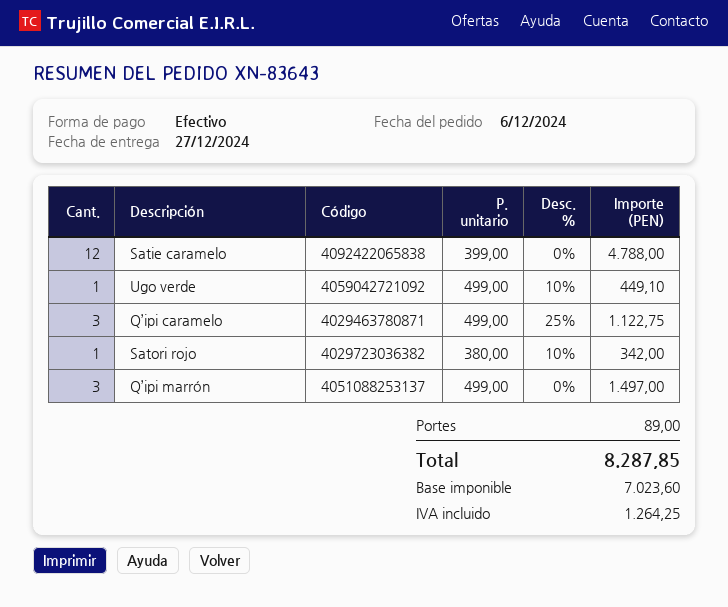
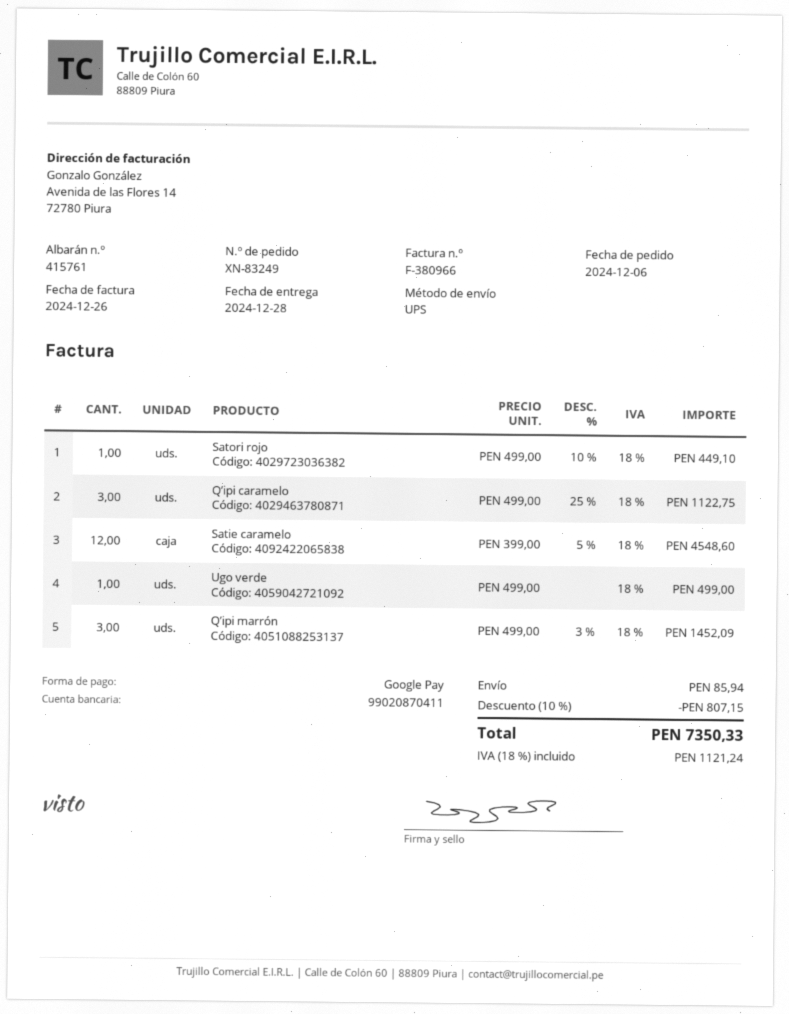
order number: XN-83643 -> XN-83249
delivery date: 2024-12-27 -> 2024-12-28
payment method: cash -> Google Pay
Satie caramelo: 12 x 399.00 = 4788.00 -> 12 x 399.00 - 5% = 4548.60
Ugo verde: 1 x 499.00 - 10% = 449.10 -> 1 x 499.00 = 499.00
Satori rojo: 1 x 380.00 - 10% = 342.00 -> 1 x 499.00 - 10% = 449.10
Q’ipi marrón: 3 x 499.00 = 1497.00 -> 3 x 499.00 - 3% = 1452.09
discount: none -> 10% = 807.15
shipping: 89.00 -> 85.94
tax: 1264.25 -> 1121.24
total: 8287.85 -> 7350.33

